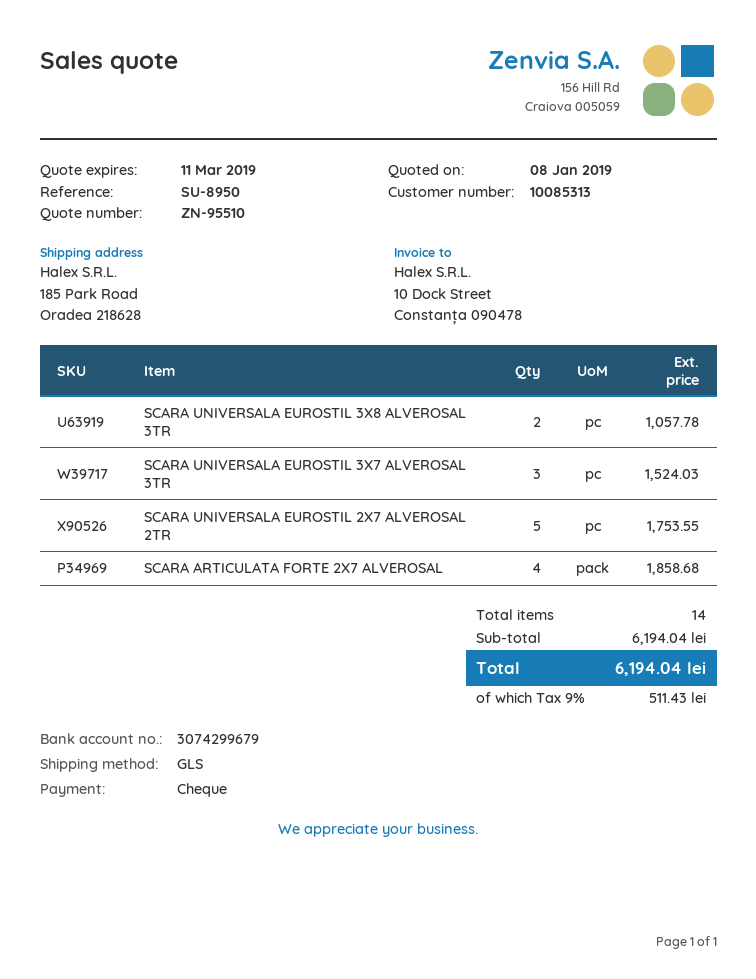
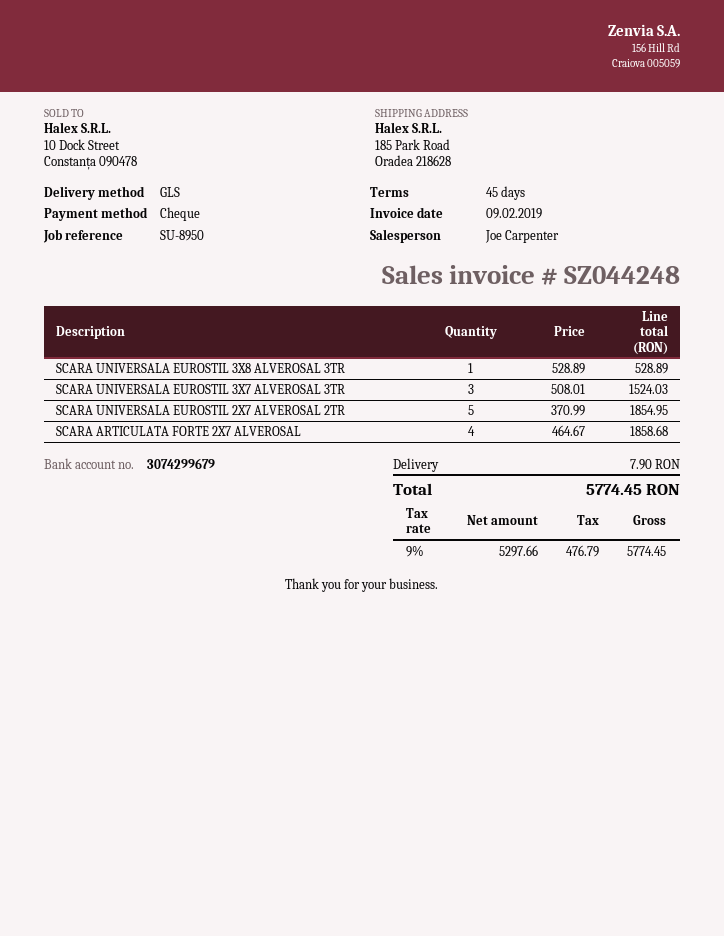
SCARA UNIVERSALA EUROSTIL 3X8 ALVEROSAL 3TR: 2 for 1057.78 -> 1 for 528.89
SCARA UNIVERSALA EUROSTIL 2X7 ALVEROSAL 2TR: 5 for 1753.55 -> 5 for 1854.95
shipping: none -> 7.90
tax: 9% = 511.43 -> 9% = 476.79
total: 6194.04 -> 5774.45

